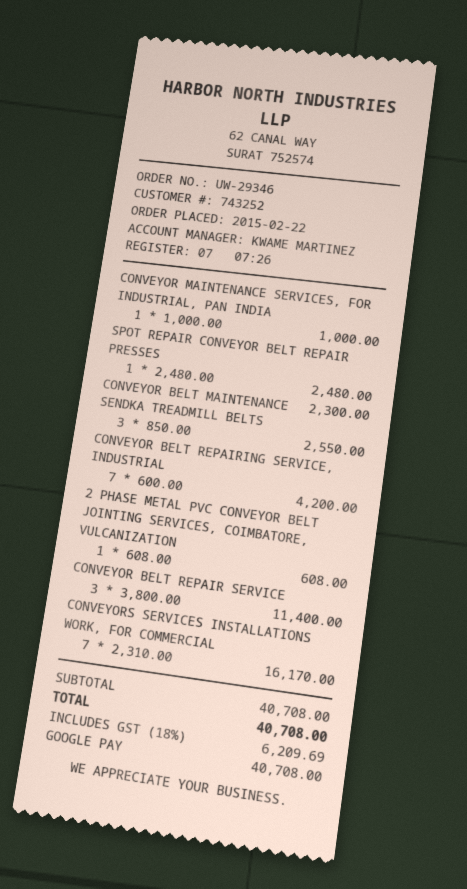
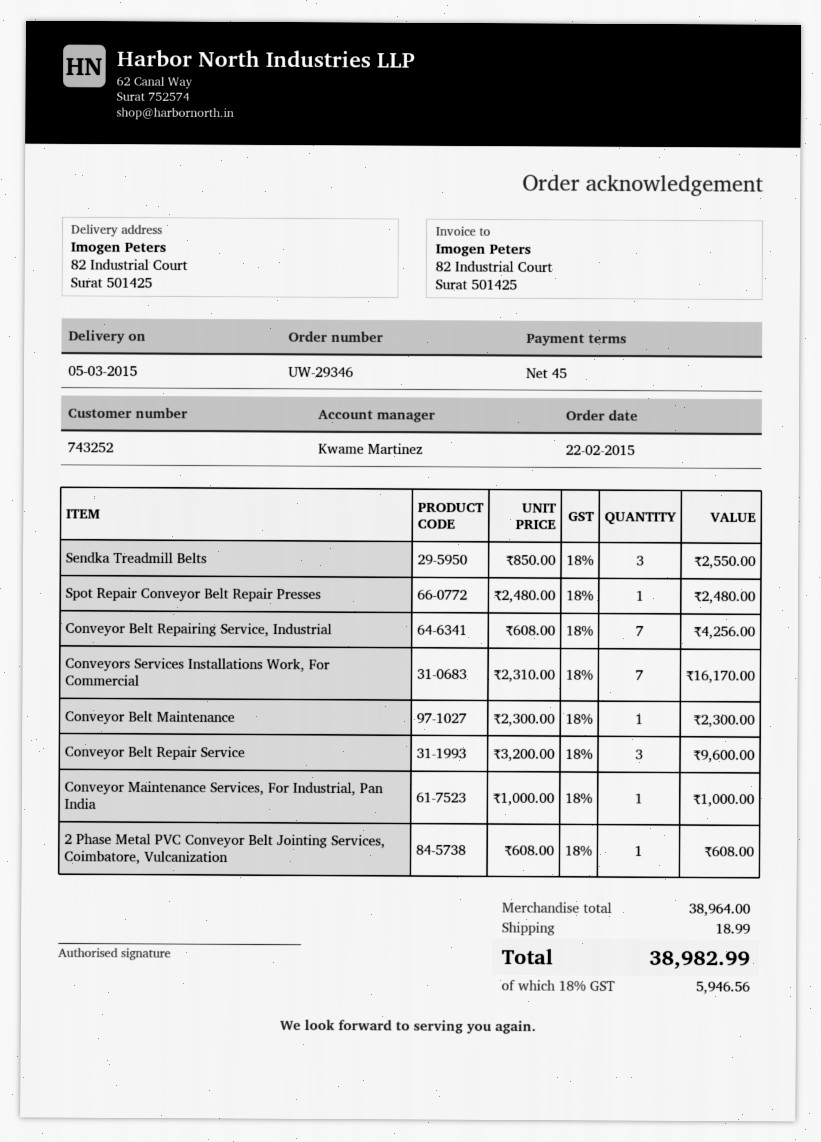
CONVEYOR BELT REPAIRING SERVICE, INDUSTRIAL: 7 x 600.00 = 4200.00 -> 7 x 608.00 = 4256.00
CONVEYOR BELT REPAIR SERVICE: 3 x 3800.00 = 11400.00 -> 3 x 3200.00 = 9600.00
subtotal: 40708.00 -> 38964.00
shipping: none -> 18.99
tax: 18% = 6209.69 -> 18% = 5946.56
total: 40708.00 -> 38982.99

